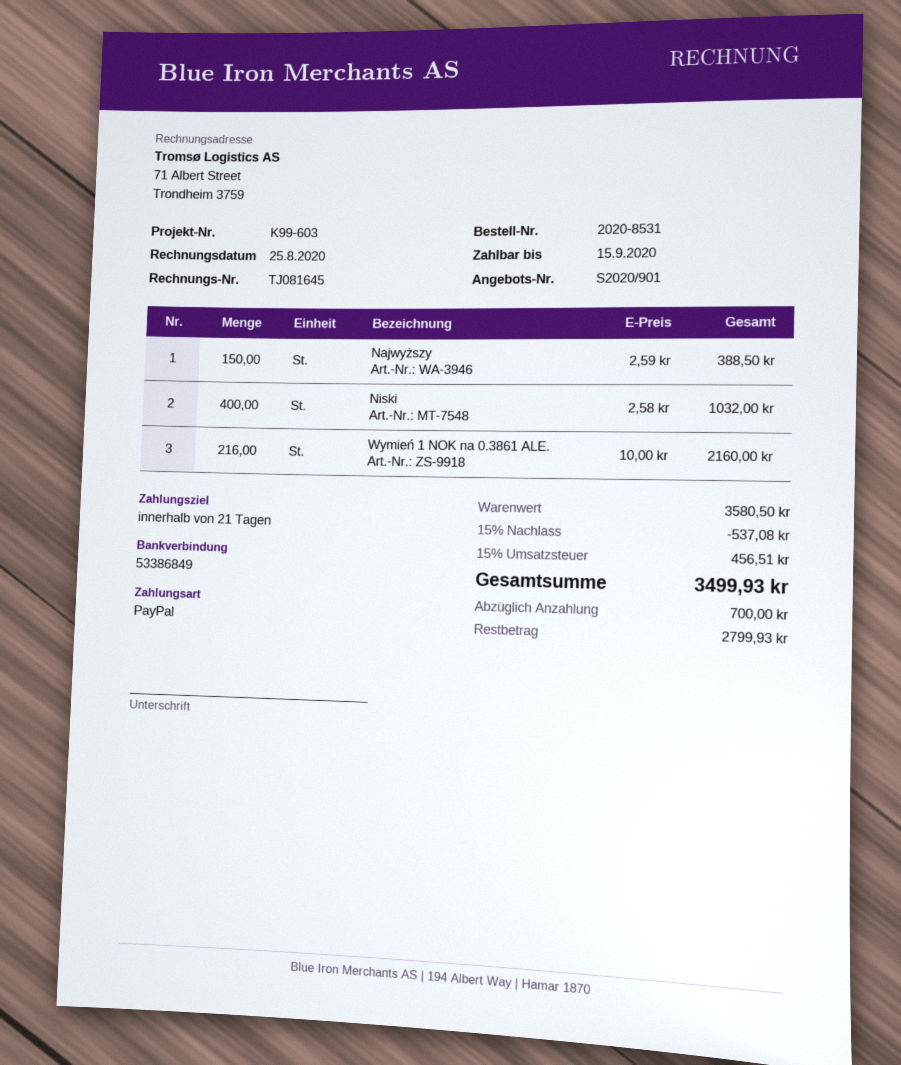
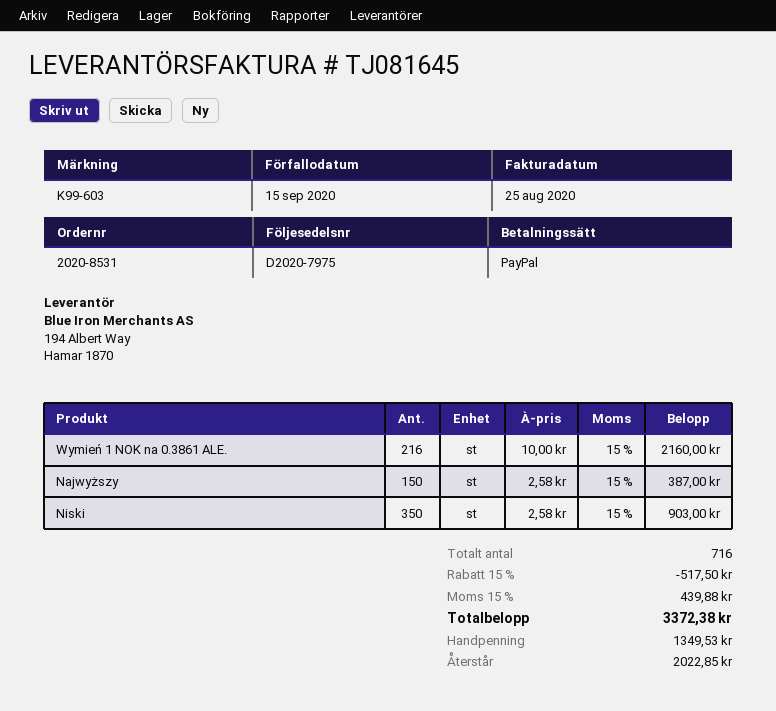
Najwyższy: 150 x 2.59 = 388.50 -> 150 x 2.58 = 387.00
Niski: 400 x 2.58 = 1032.00 -> 350 x 2.58 = 903.00
discount: 15% = 537.08 -> 15% = 517.50
tax: 15% = 456.51 -> 15% = 439.88
total: 3499.93 -> 3372.38
deposit: 700.00 -> 1349.53
balance: 2799.93 -> 2022.85

